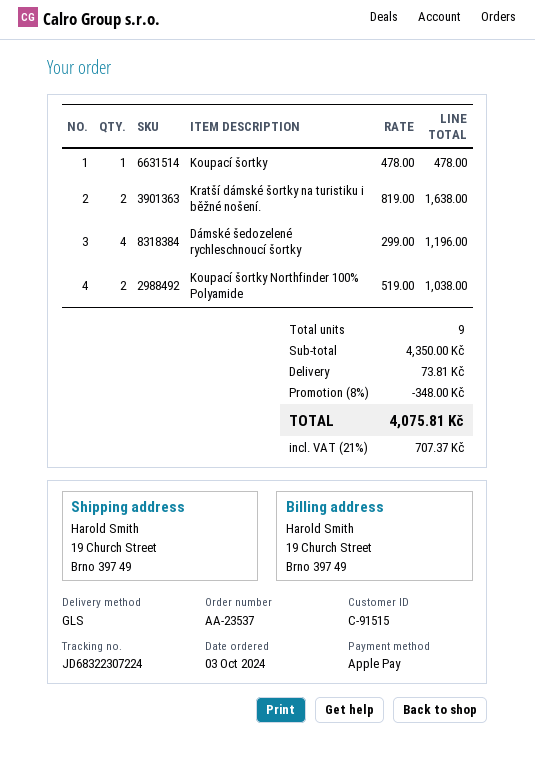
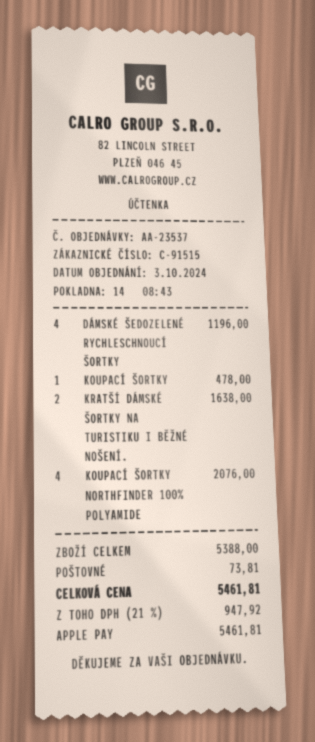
Koupací šortky Northfinder 100% Polyamide: 2 for 1038.00 -> 4 for 2076.00
subtotal: 4350.00 -> 5388.00
discount: 8% = 348.00 -> none
tax: 21% = 707.37 -> 21% = 947.92
total: 4075.81 -> 5461.81

